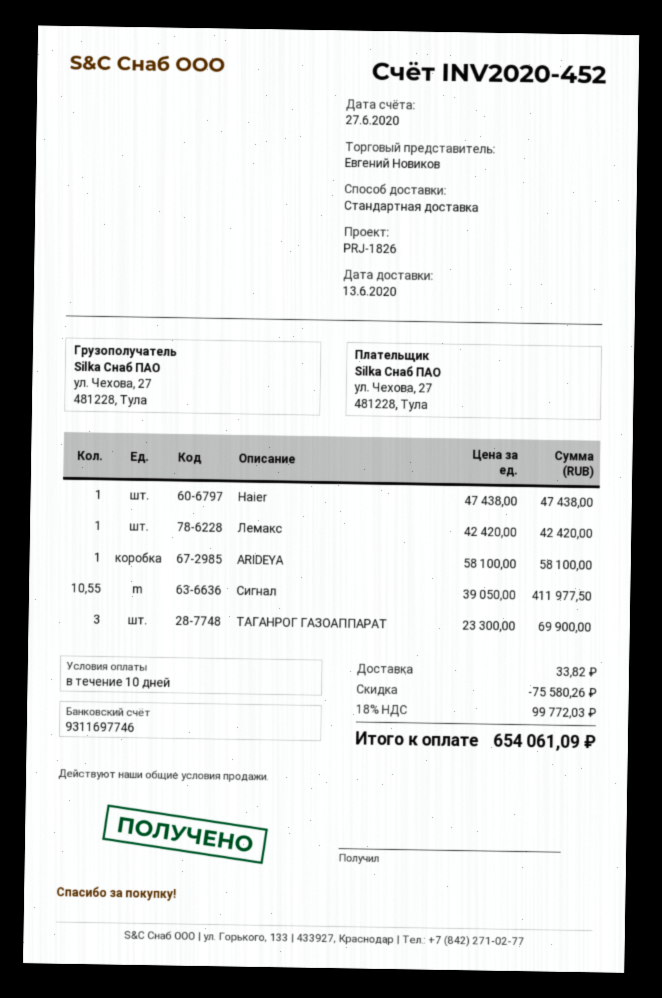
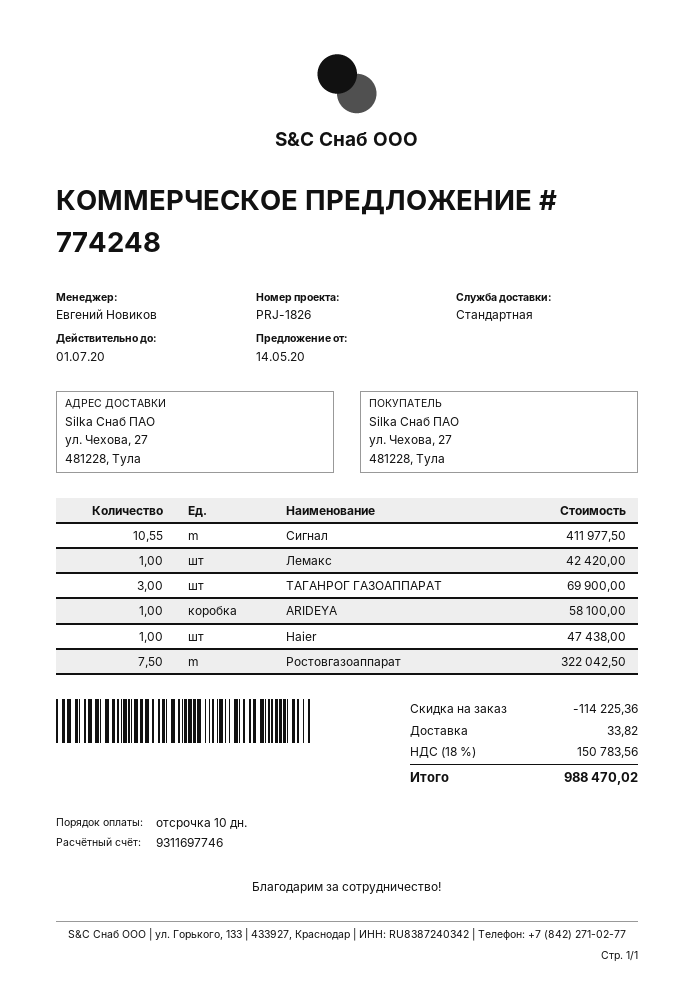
Ростовгазоаппарат: none -> 7.5 for 322042.50
discount: 75580.26 -> 114225.36
tax: 18% = 99772.03 -> 18% = 150783.56
total: 654061.09 -> 988470.02

